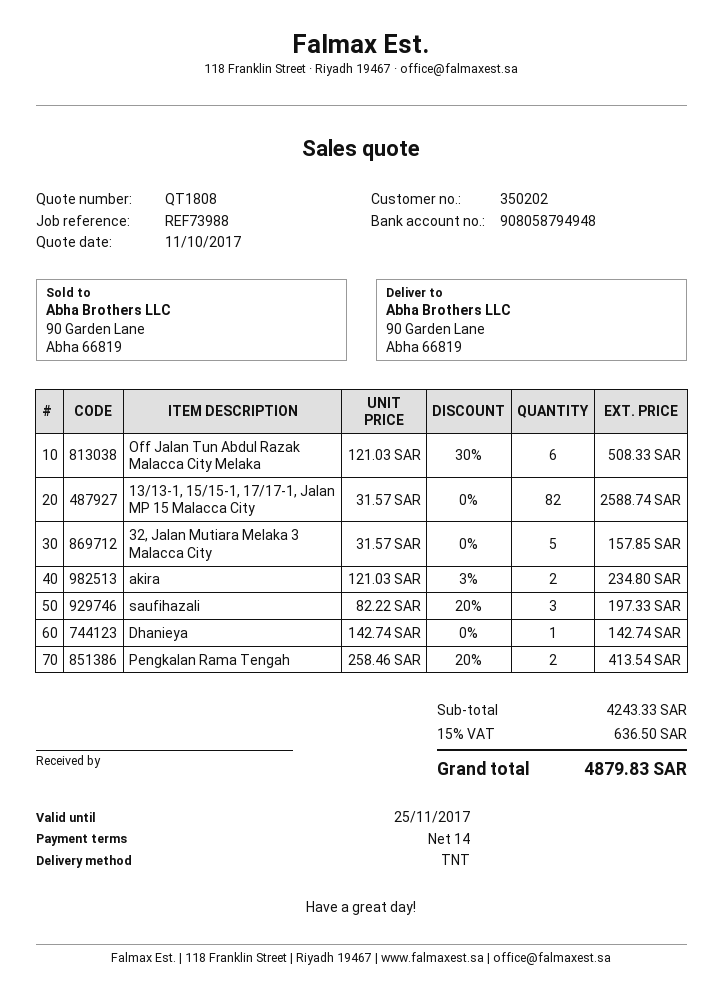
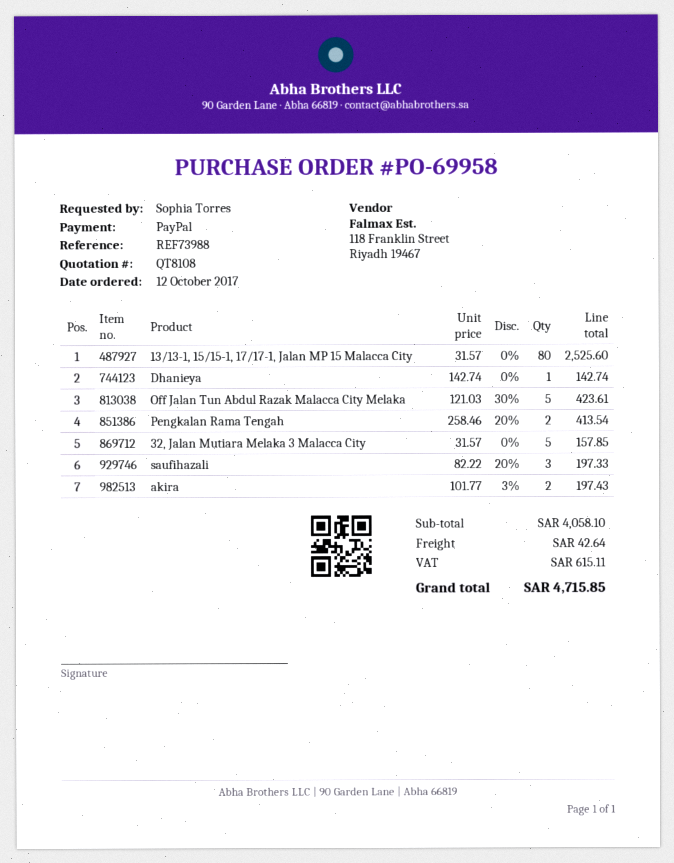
quote number: QT1808 -> QT8108
Off Jalan Tun Abdul Razak Malacca City Melaka: 6 x 121.03 - 30% = 508.33 -> 5 x 121.03 - 30% = 423.61
13/13-1, 15/15-1, 17/17-1, Jalan MP 15 Malacca City: 82 x 31.57 = 2588.74 -> 80 x 31.57 = 2525.60
akira: 2 x 121.03 - 3% = 234.80 -> 2 x 101.77 - 3% = 197.43
subtotal: 4243.33 -> 4058.10
shipping: none -> 42.64
tax: 636.50 -> 615.11
total: 4879.83 -> 4715.85

